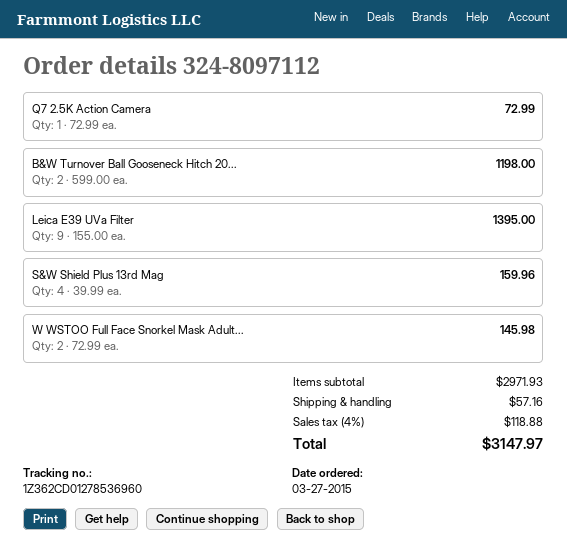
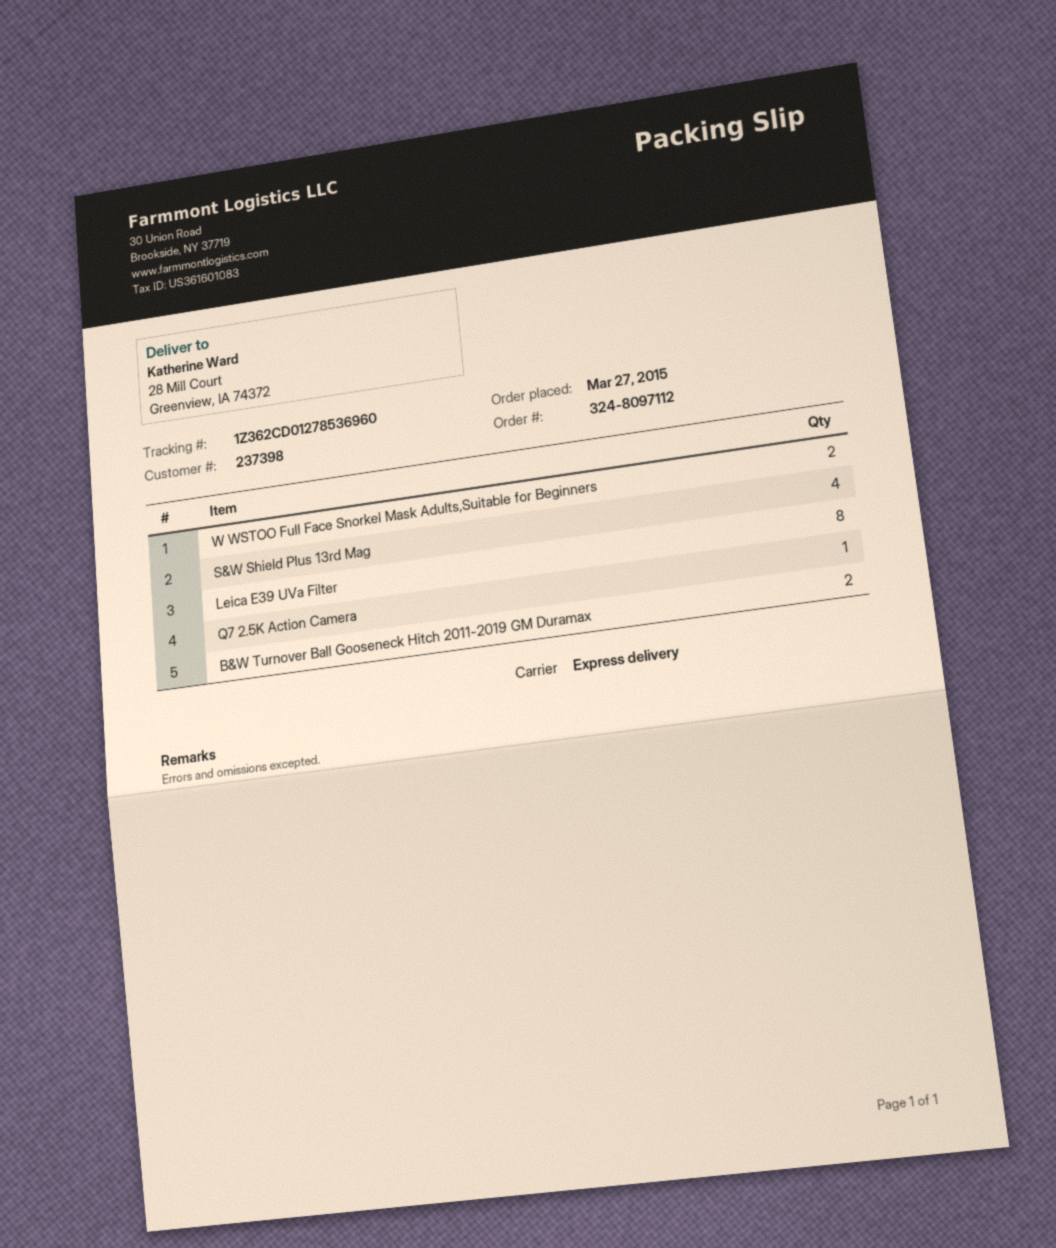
Leica E39 UVa Filter: 9 -> 8

